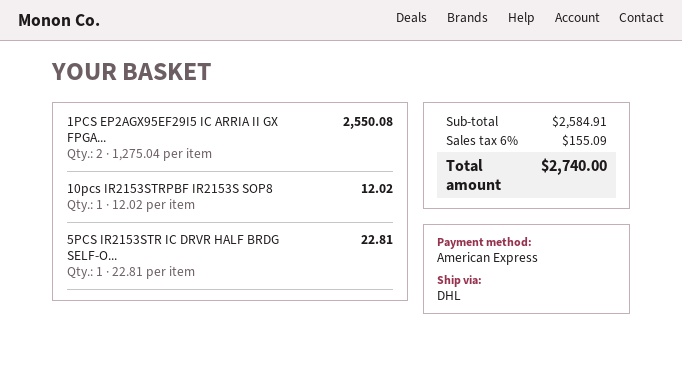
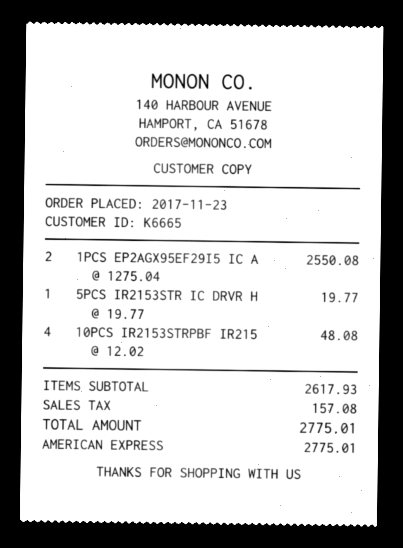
10pcs IR2153STRPBF IR2153S SOP8: 1 x 12.02 = 12.02 -> 4 x 12.02 = 48.08
5PCS IR2153STR IC DRVR HALF BRDG SELF-O...: 1 x 22.81 = 22.81 -> 1 x 19.77 = 19.77
subtotal: 2584.91 -> 2617.93
tax: 155.09 -> 157.08
total: 2740.00 -> 2775.01

